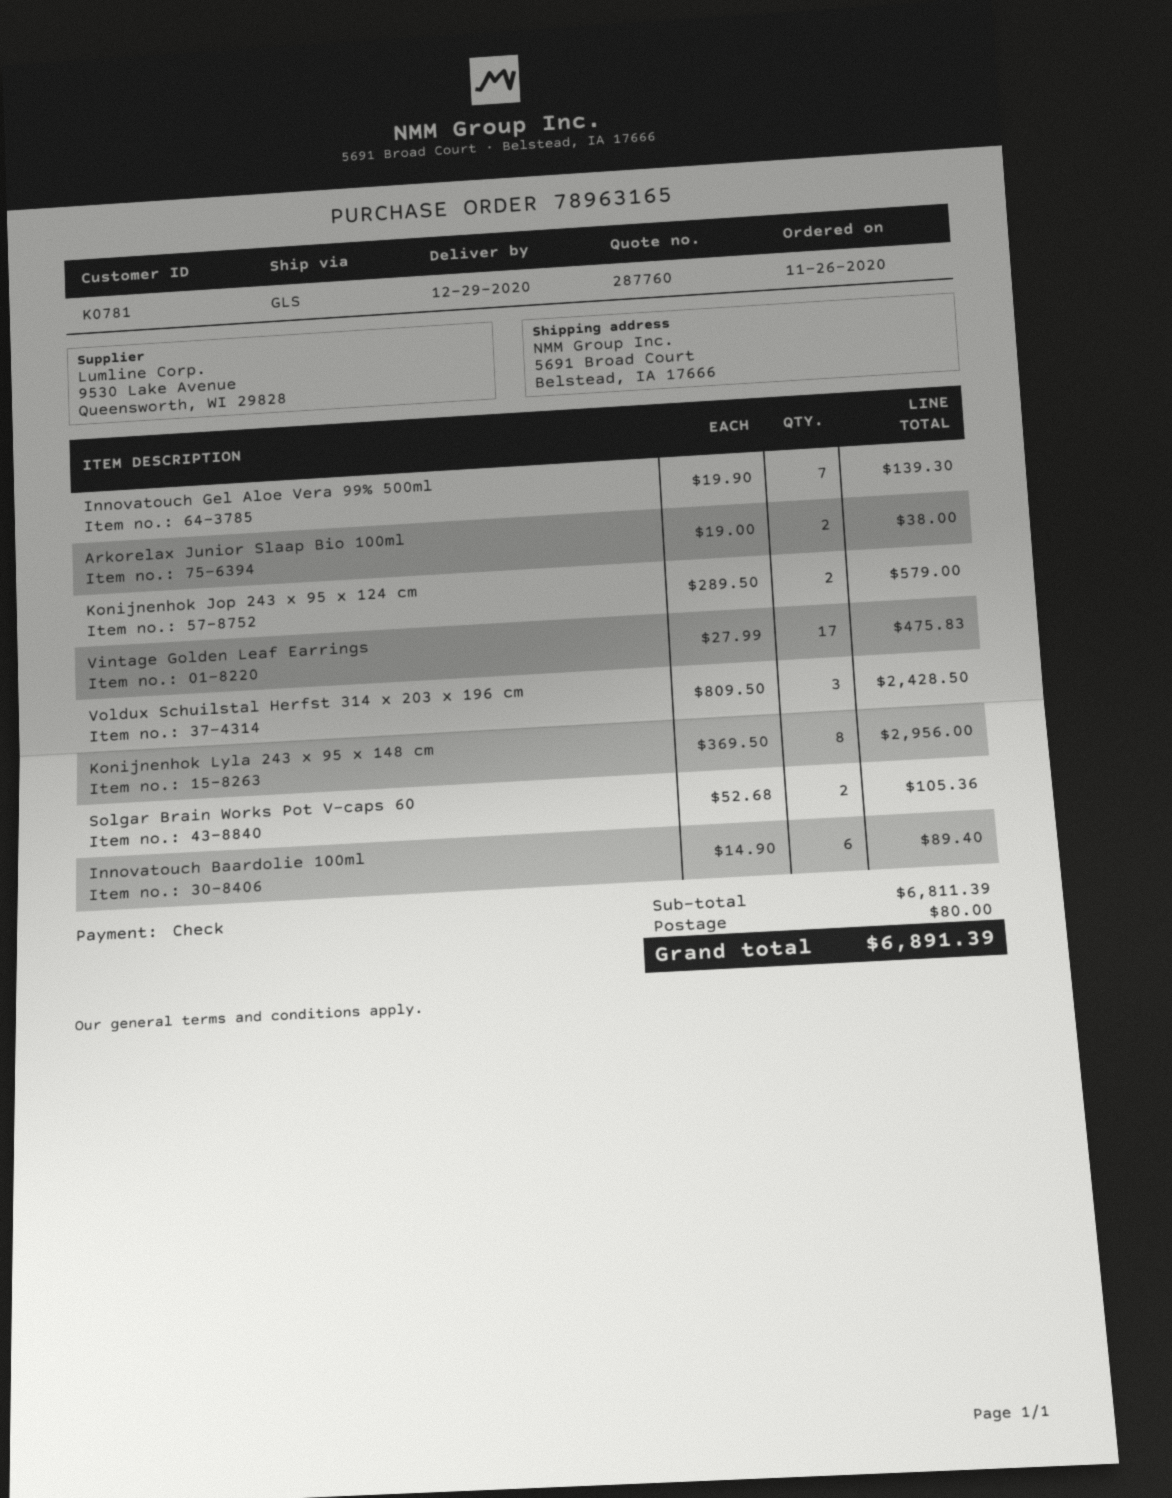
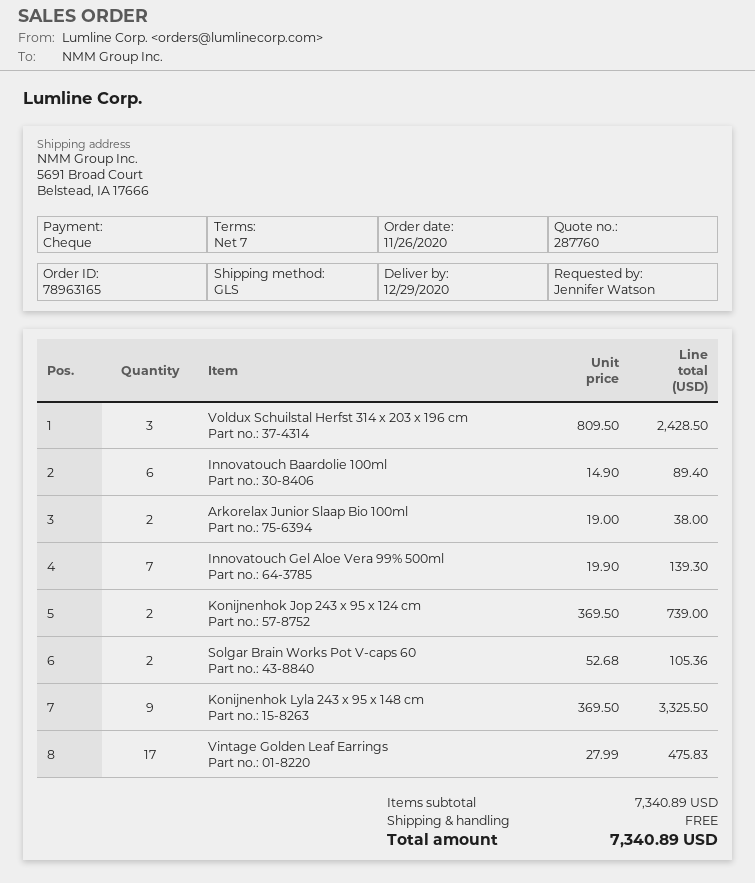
Konijnenhok Jop 243 x 95 x 124 cm: 2 x 289.50 = 579.00 -> 2 x 369.50 = 739.00
Konijnenhok Lyla 243 x 95 x 148 cm: 8 x 369.50 = 2956.00 -> 9 x 369.50 = 3325.50
subtotal: 6811.39 -> 7340.89
shipping: 80.00 -> 0.00
total: 6891.39 -> 7340.89

